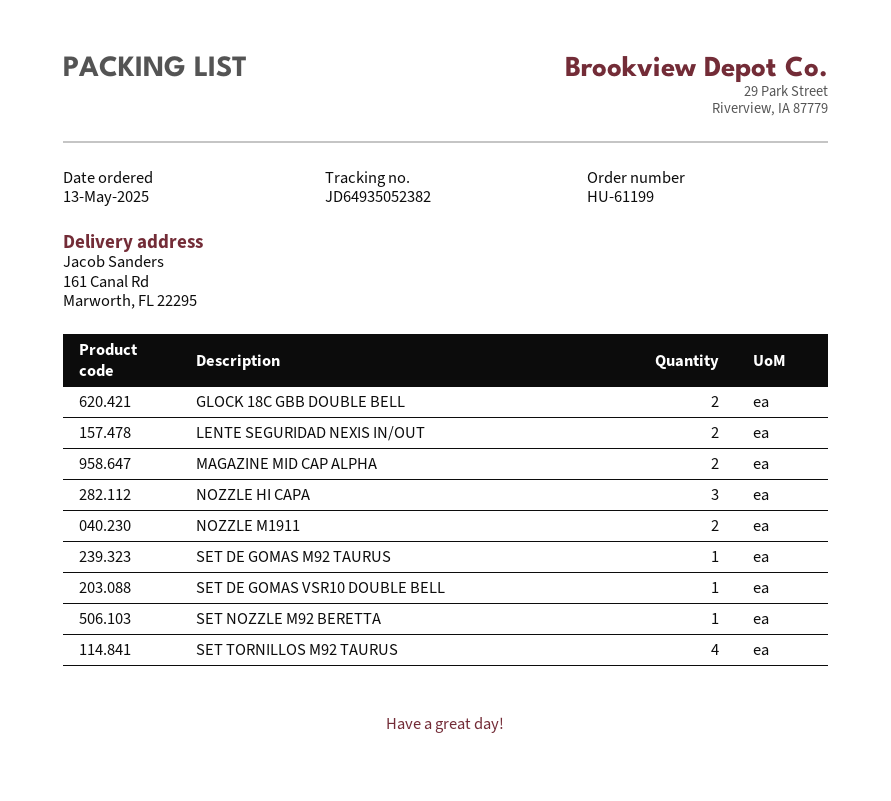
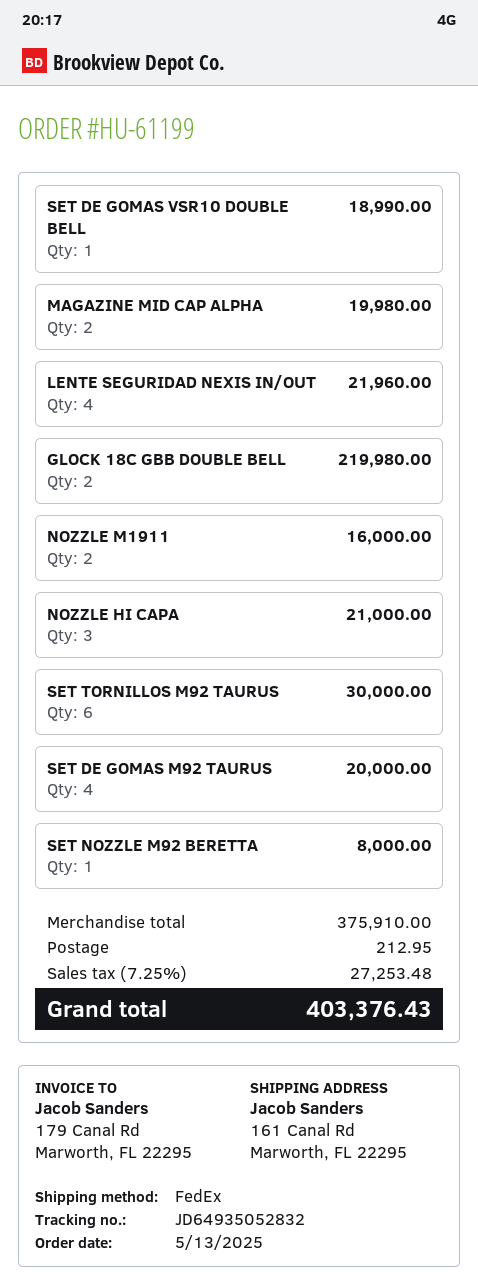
tracking number: JD64935052382 -> JD64935052832
LENTE SEGURIDAD NEXIS IN/OUT: 2 -> 4
SET DE GOMAS M92 TAURUS: 1 -> 4
SET TORNILLOS M92 TAURUS: 4 -> 6

